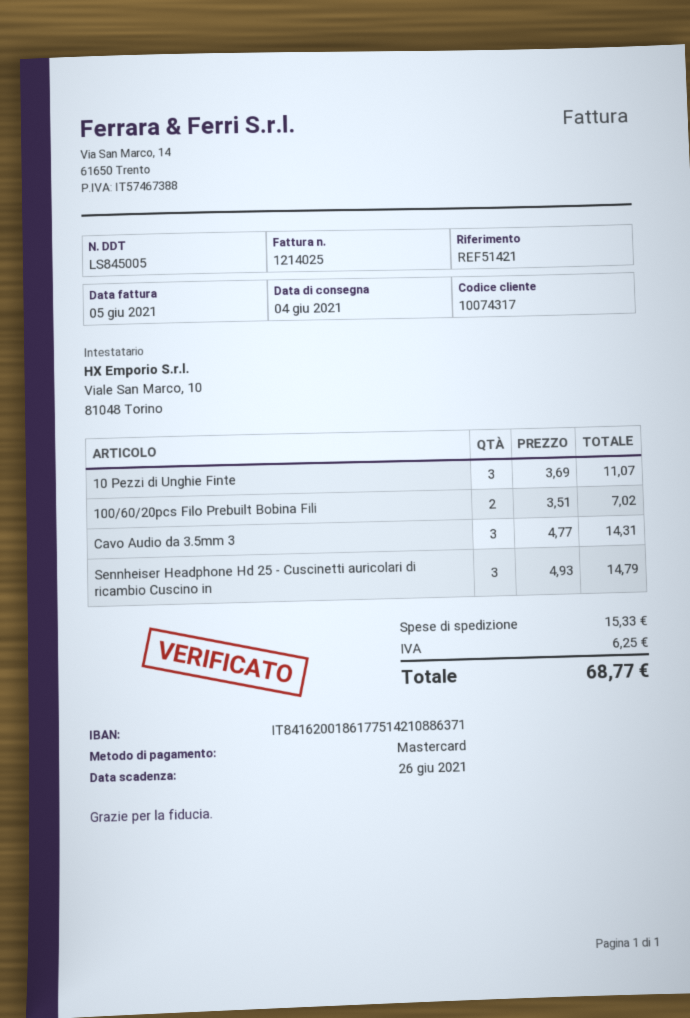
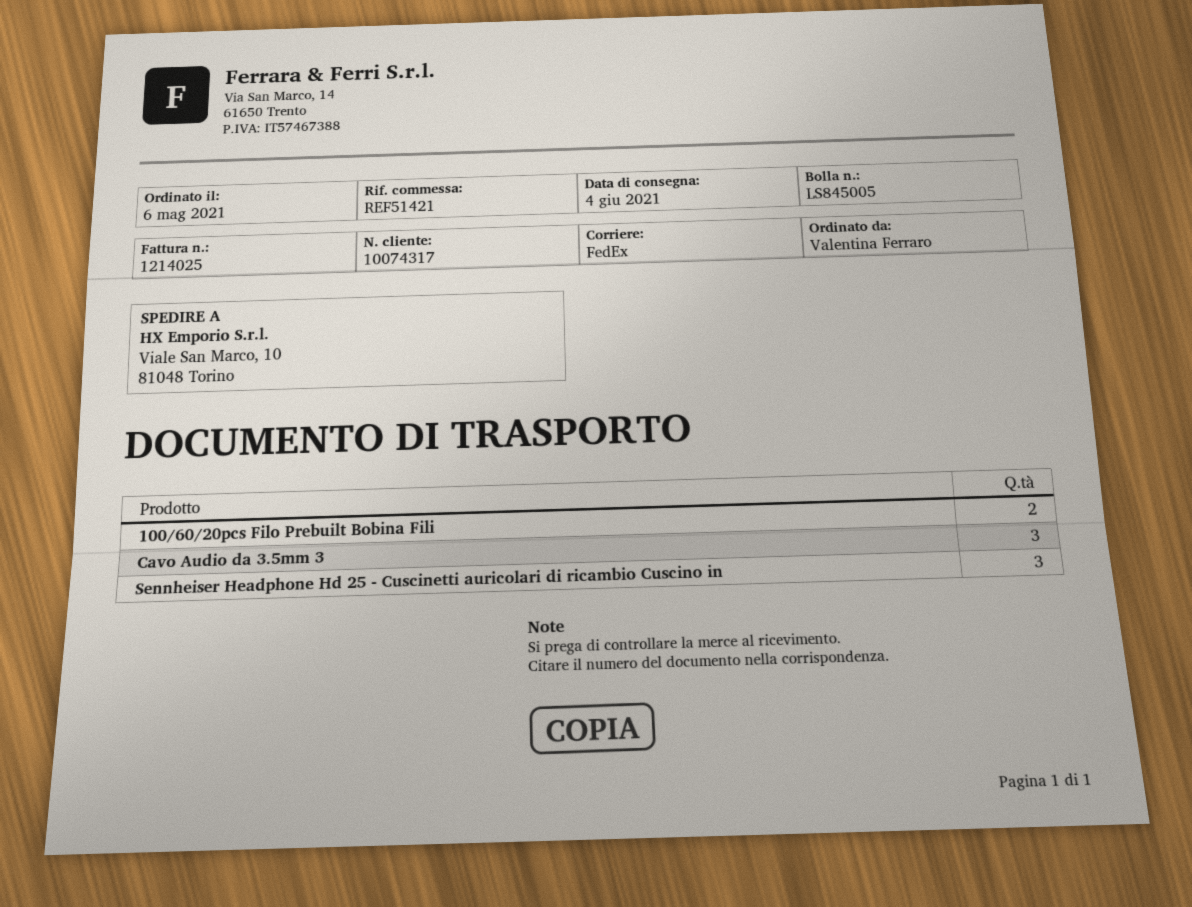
10 Pezzi di Unghie Finte: 3 -> none

